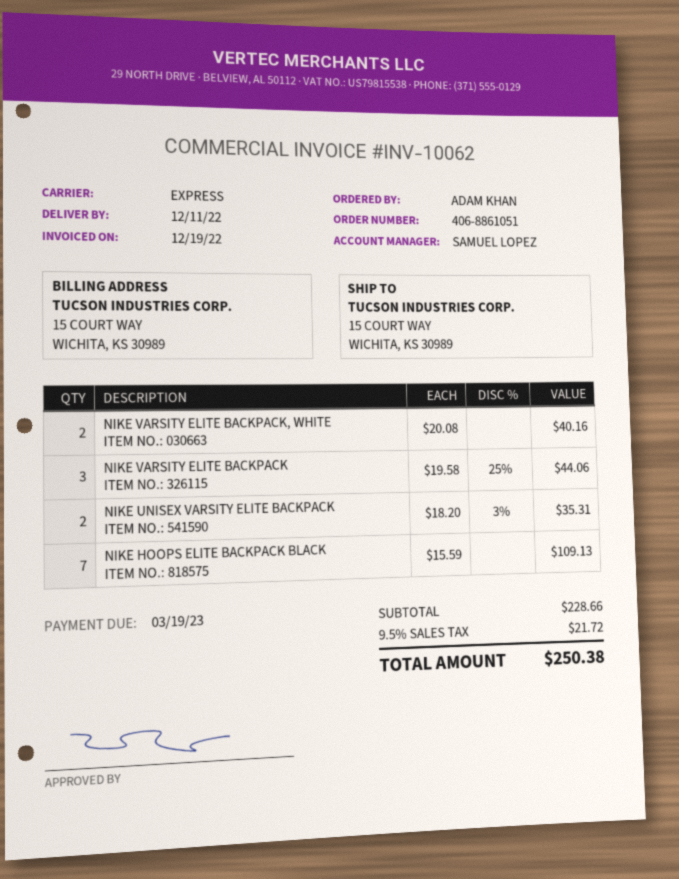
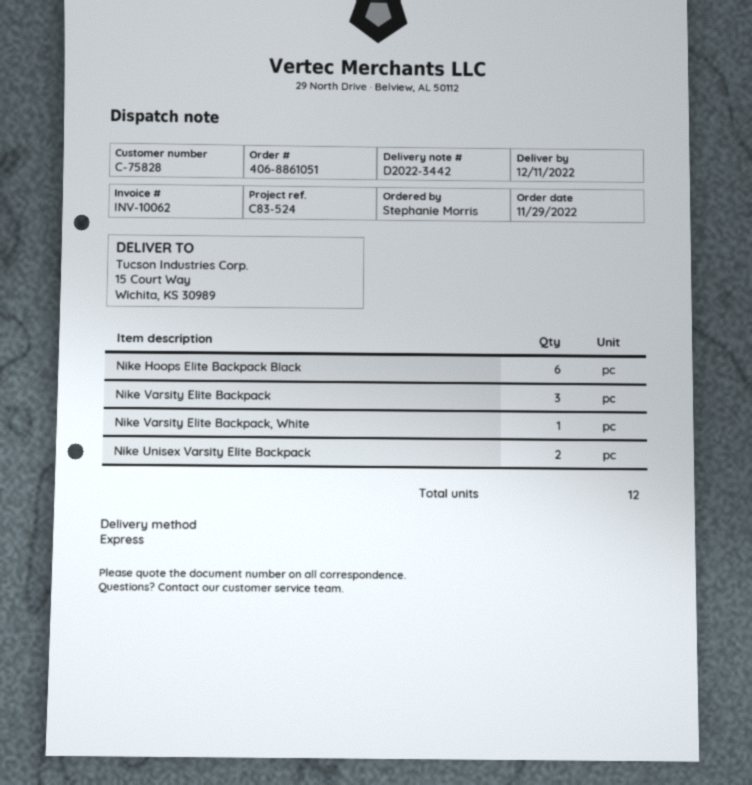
ordered by: ADAM KHAN -> Stephanie Morris
NIKE VARSITY ELITE BACKPACK, WHITE: 2 -> 1
NIKE HOOPS ELITE BACKPACK BLACK: 7 -> 6

